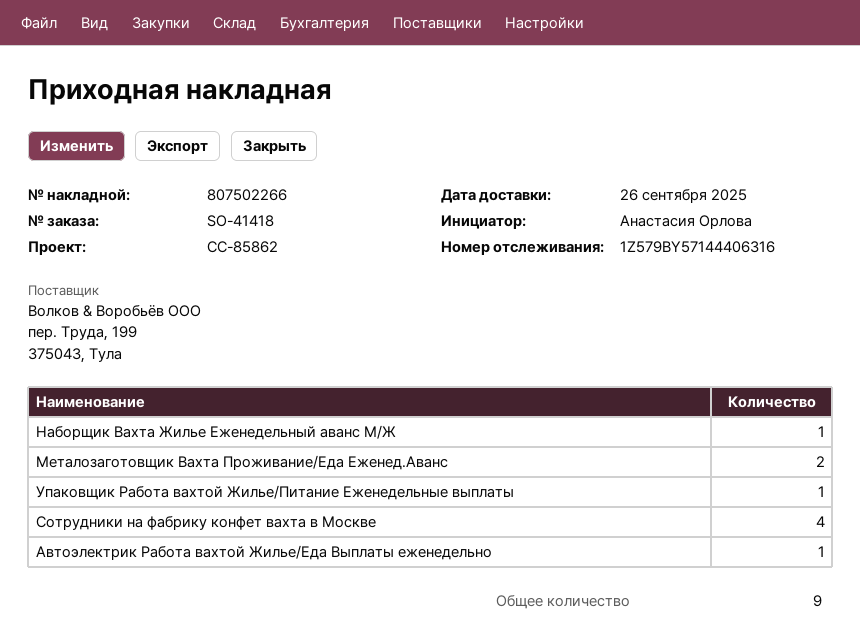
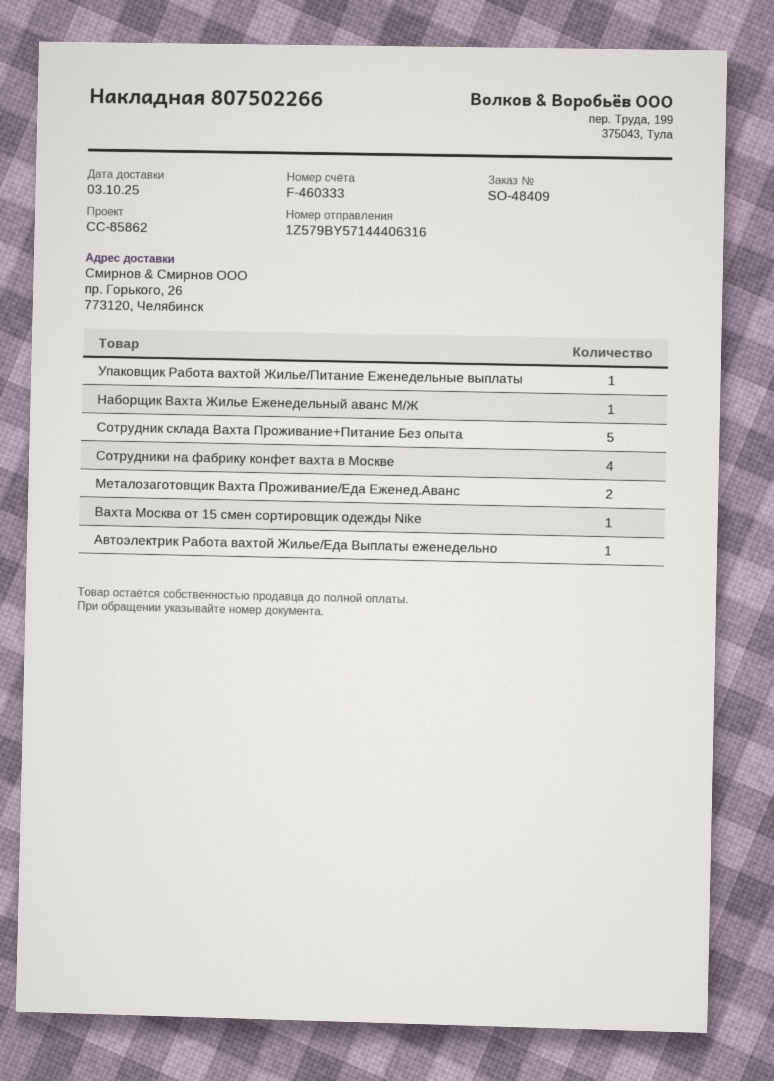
order number: SO-41418 -> SO-48409
delivery date: 2025-09-26 -> 2025-10-03
Сотрудник склада Вахта Проживание+Питание Без опыта: none -> 5
Вахта Москва от 15 смен сортировщик одежды Nike: none -> 1

